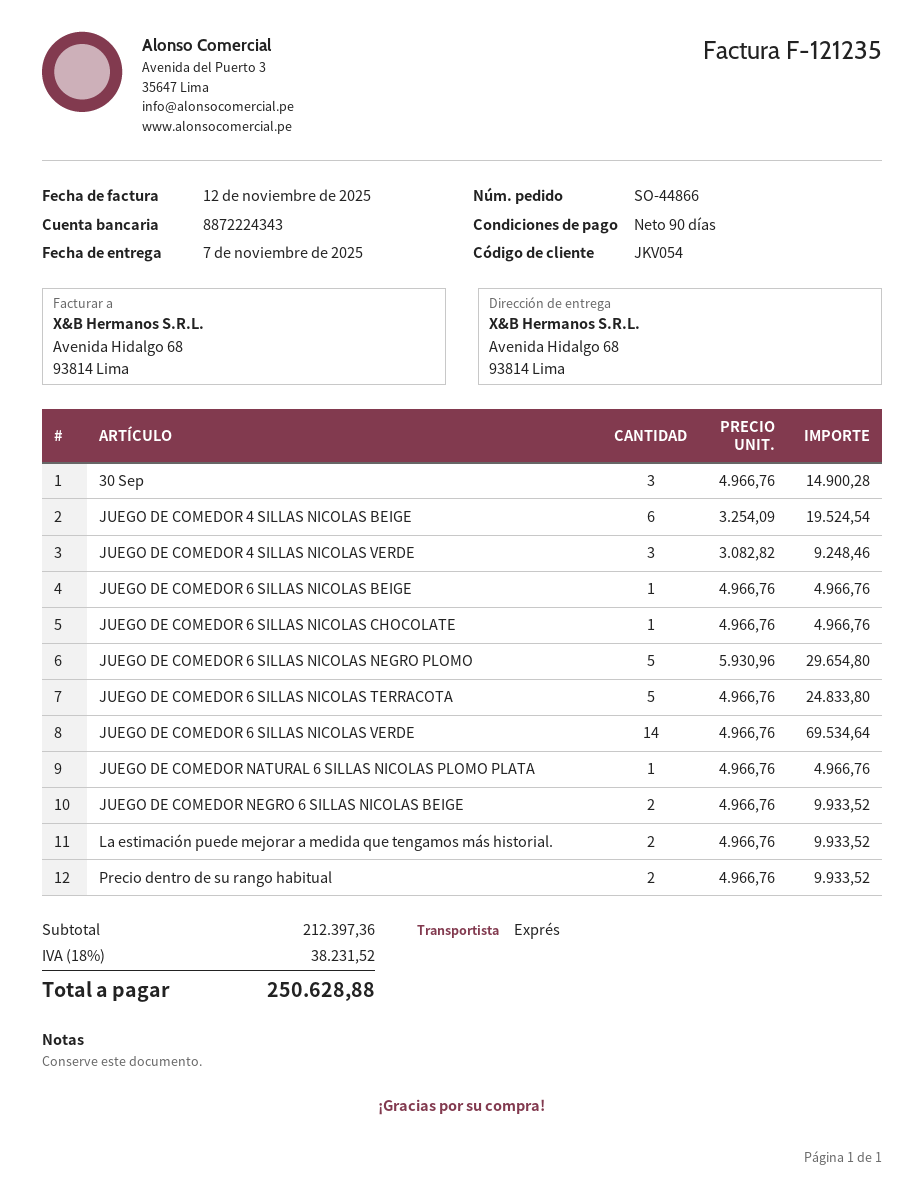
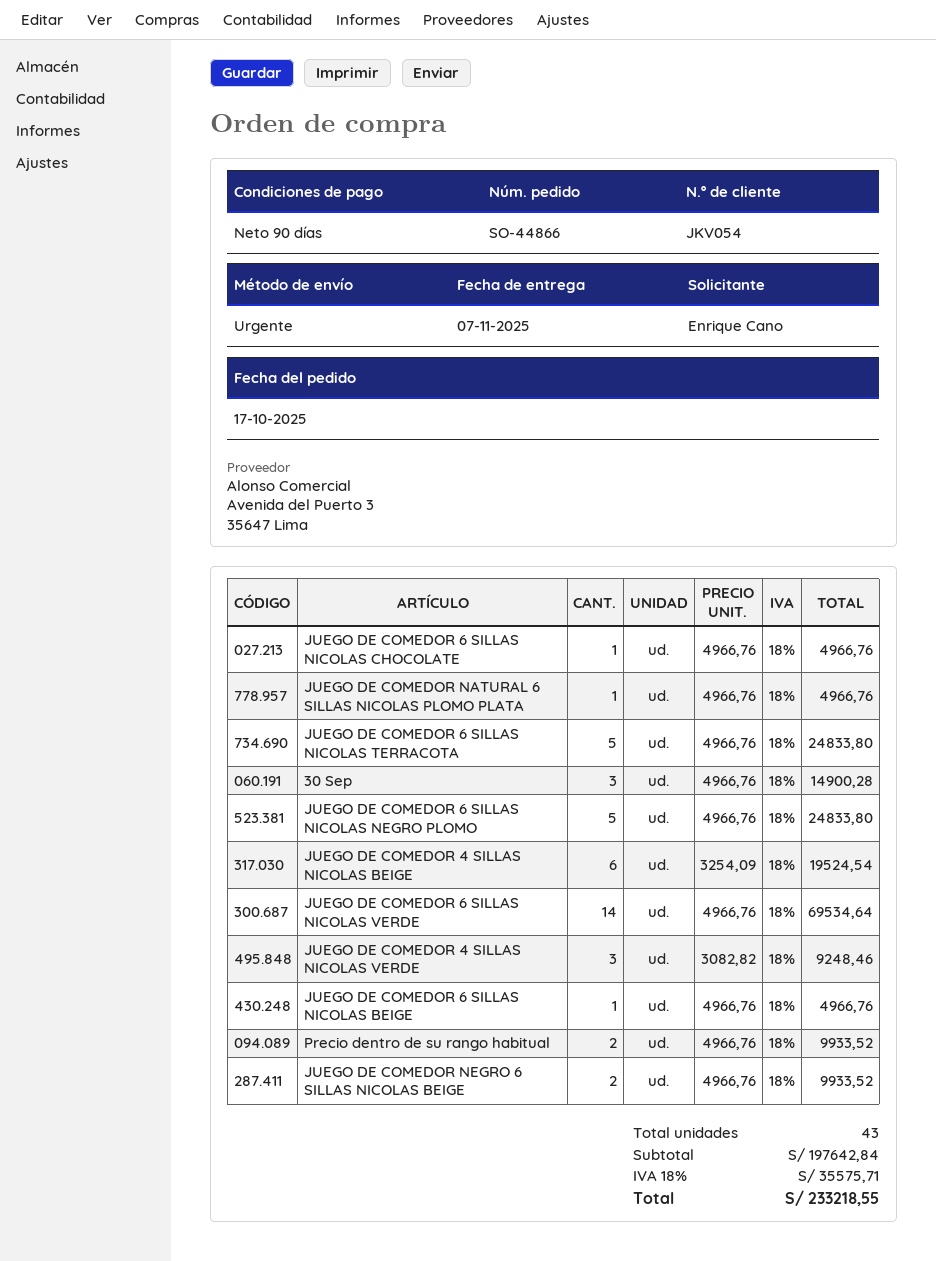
JUEGO DE COMEDOR 6 SILLAS NICOLAS NEGRO PLOMO: 5 x 5930.96 = 29654.80 -> 5 x 4966.76 = 24833.80
La estimación puede mejorar a medida que tengamos más historial.: 2 x 4966.76 = 9933.52 -> none
subtotal: 212397.36 -> 197642.84
tax: 18% = 38231.52 -> 18% = 35575.71
total: 250628.88 -> 233218.55

